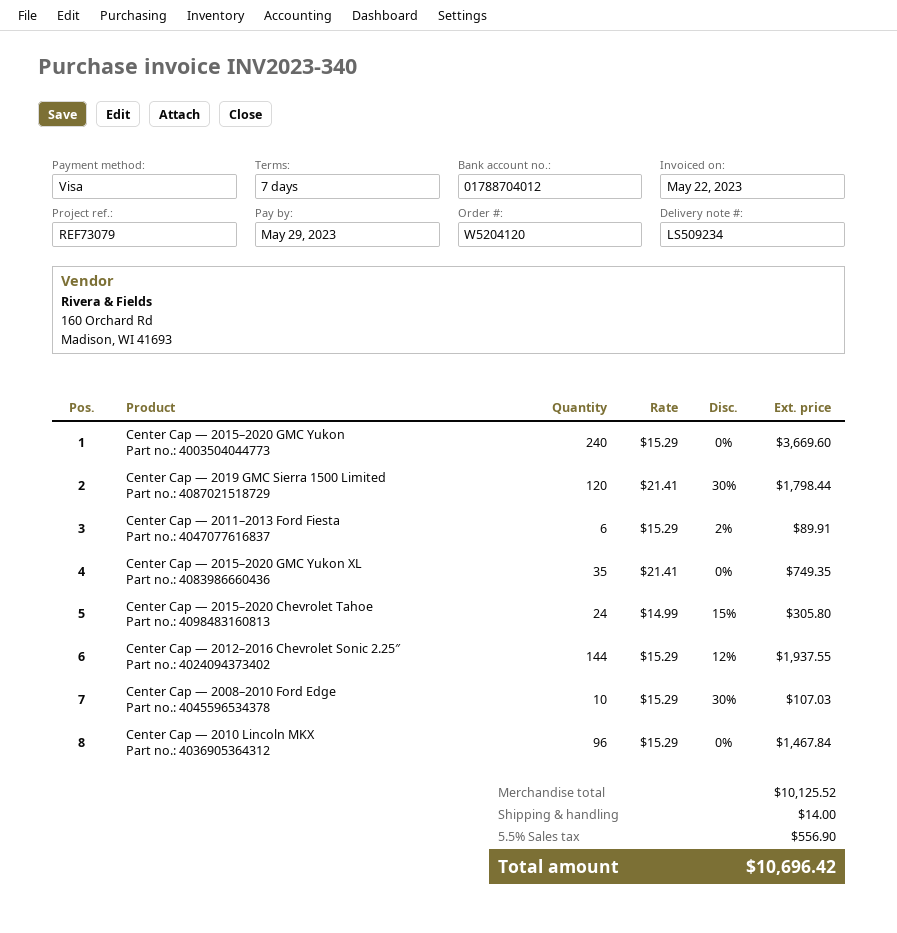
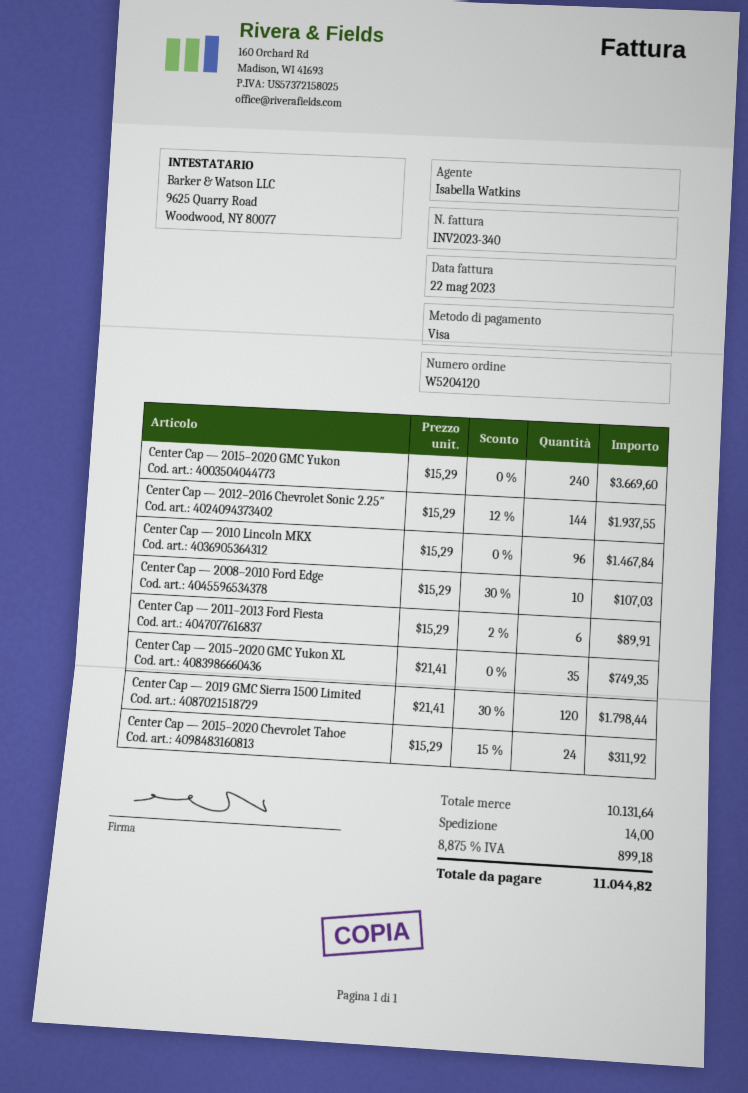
Center Cap — 2015–2020 Chevrolet Tahoe: 24 x 14.99 - 15% = 305.80 -> 24 x 15.29 - 15% = 311.92
subtotal: 10125.52 -> 10131.64
tax: 5.5% = 556.90 -> 8.875% = 899.18
total: 10696.42 -> 11044.82

